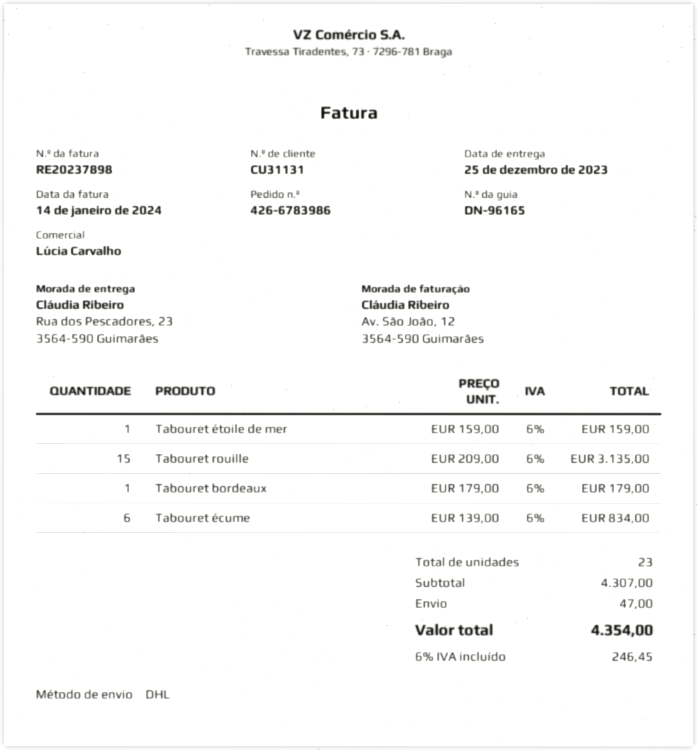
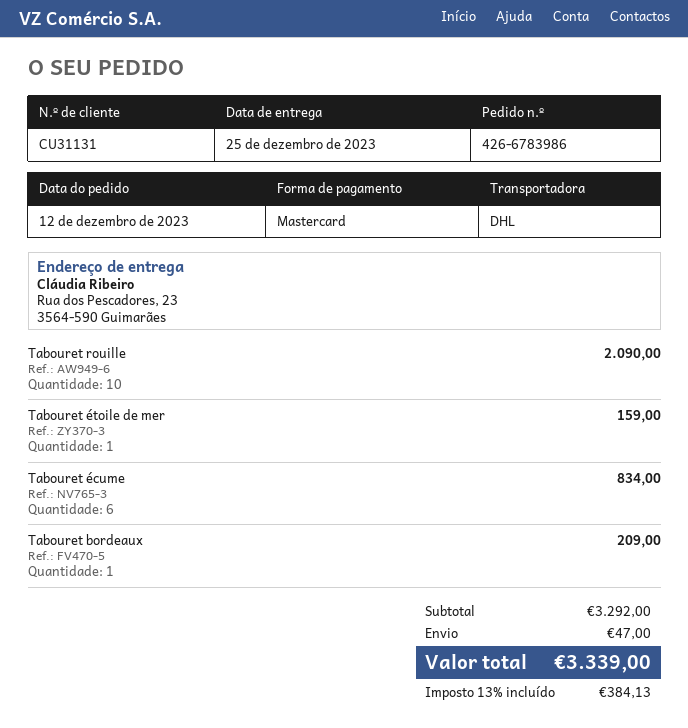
Tabouret rouille: 15 for 3135.00 -> 10 for 2090.00
Tabouret bordeaux: 1 for 179.00 -> 1 for 209.00
subtotal: 4307.00 -> 3292.00
tax: 6% = 246.45 -> 13% = 384.13
total: 4354.00 -> 3339.00

